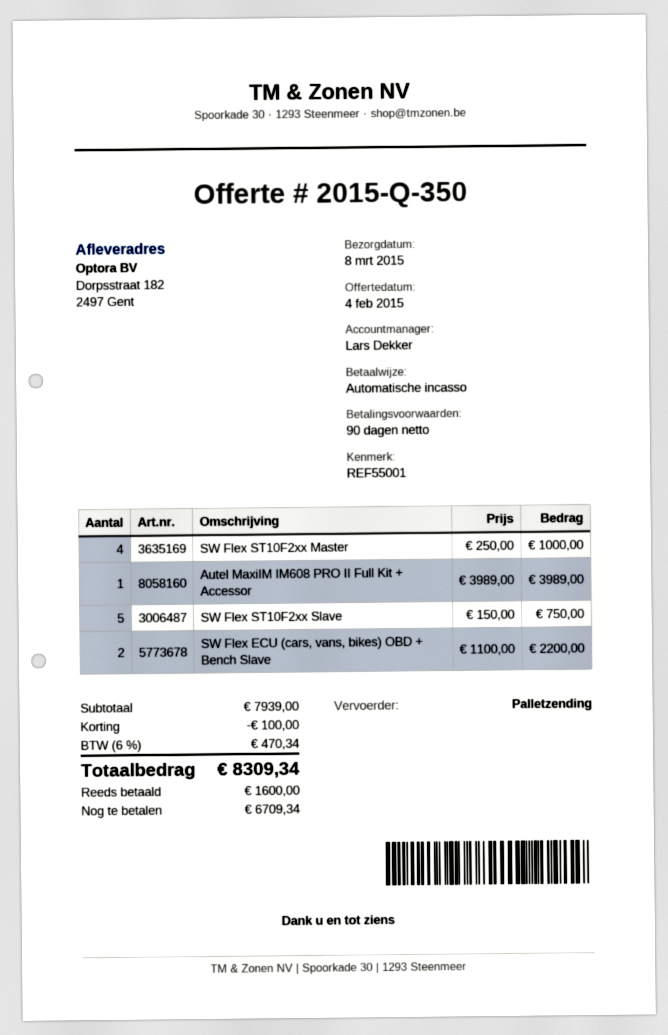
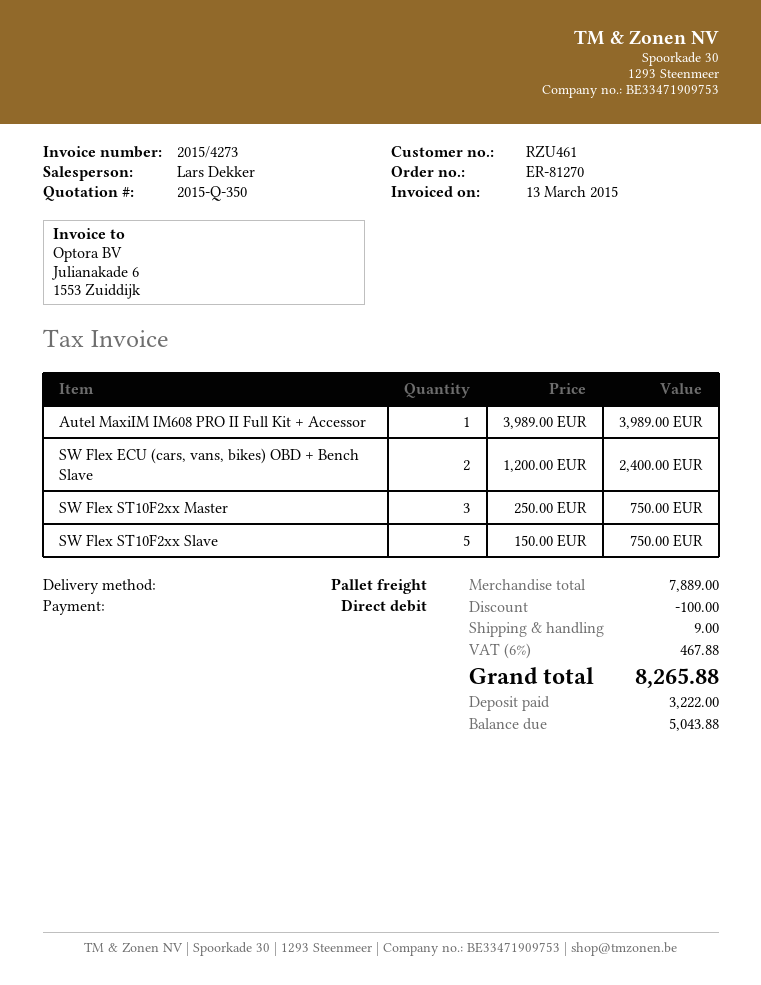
SW Flex ST10F2xx Master: 4 x 250.00 = 1000.00 -> 3 x 250.00 = 750.00
SW Flex ECU (cars, vans, bikes) OBD + Bench Slave: 2 x 1100.00 = 2200.00 -> 2 x 1200.00 = 2400.00
subtotal: 7939.00 -> 7889.00
shipping: none -> 9.00
tax: 6% = 470.34 -> 6% = 467.88
total: 8309.34 -> 8265.88
deposit: 1600.00 -> 3222.00
balance: 6709.34 -> 5043.88

